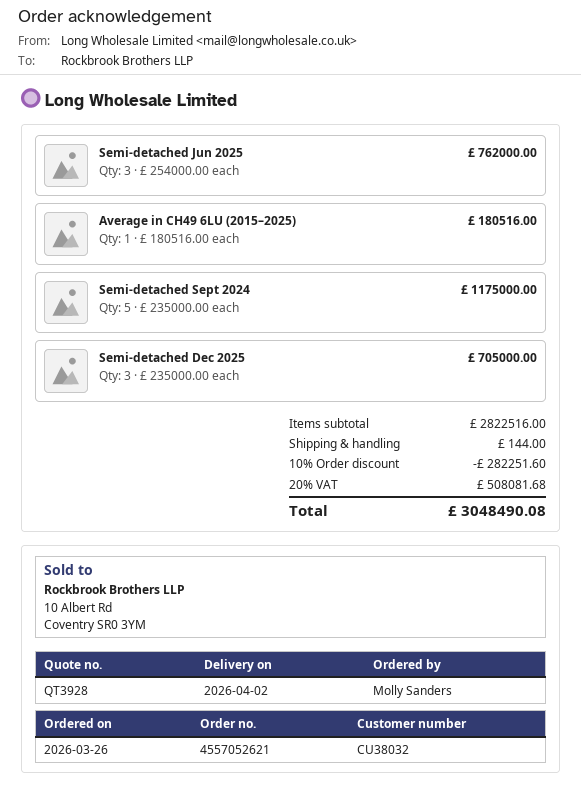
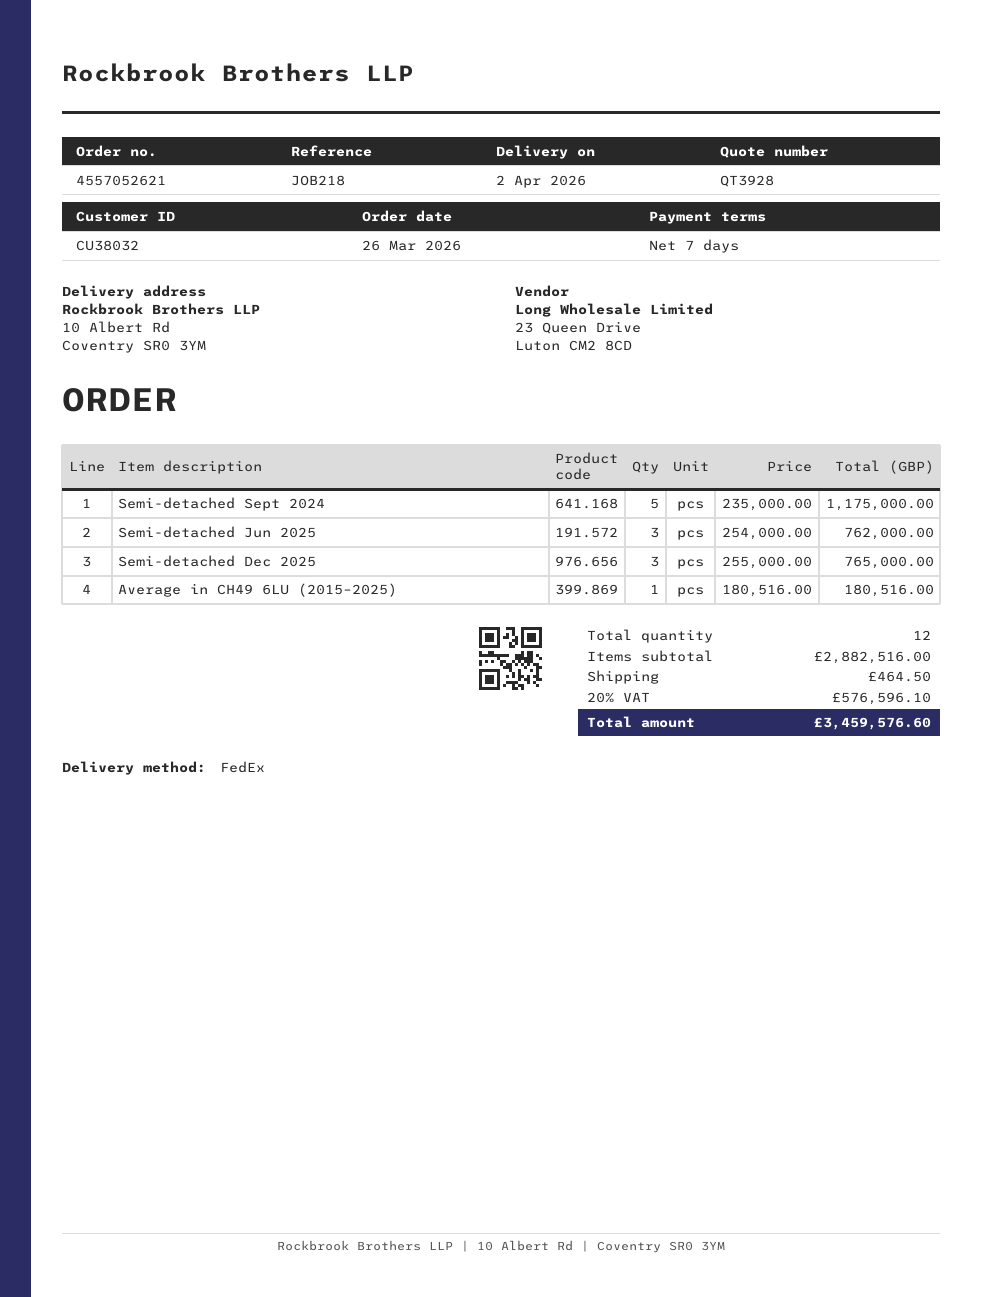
Semi-detached Dec 2025: 3 x 235000.00 = 705000.00 -> 3 x 255000.00 = 765000.00
subtotal: 2822516.00 -> 2882516.00
discount: 10% = 282251.60 -> none
shipping: 144.00 -> 464.50
tax: 20% = 508081.68 -> 20% = 576596.10
total: 3048490.08 -> 3459576.60

